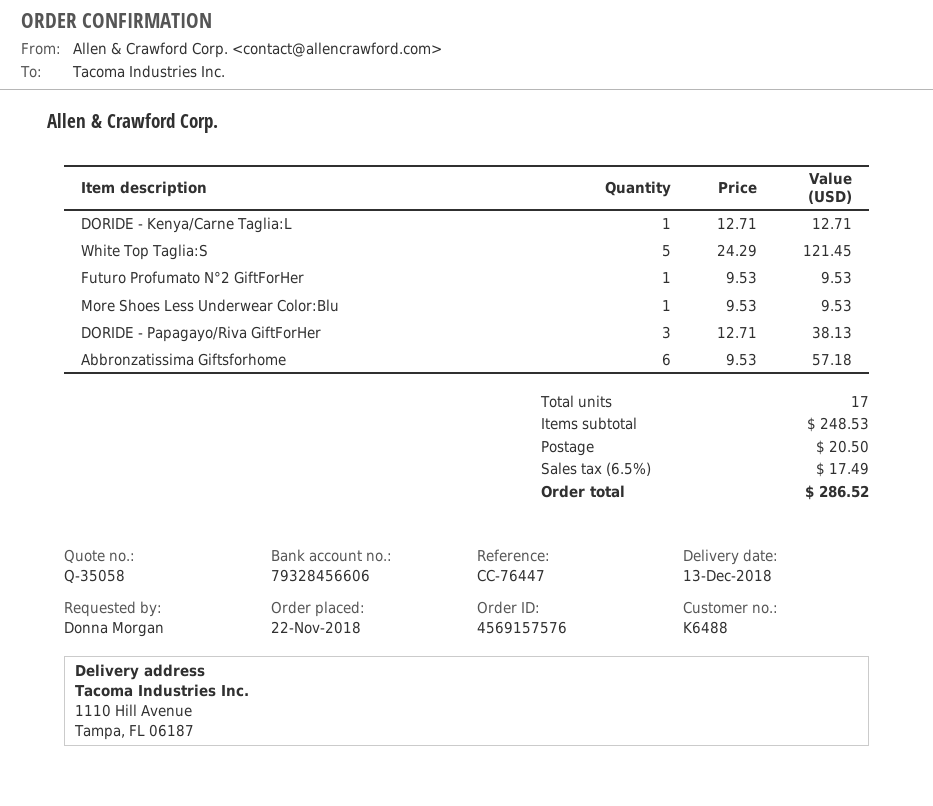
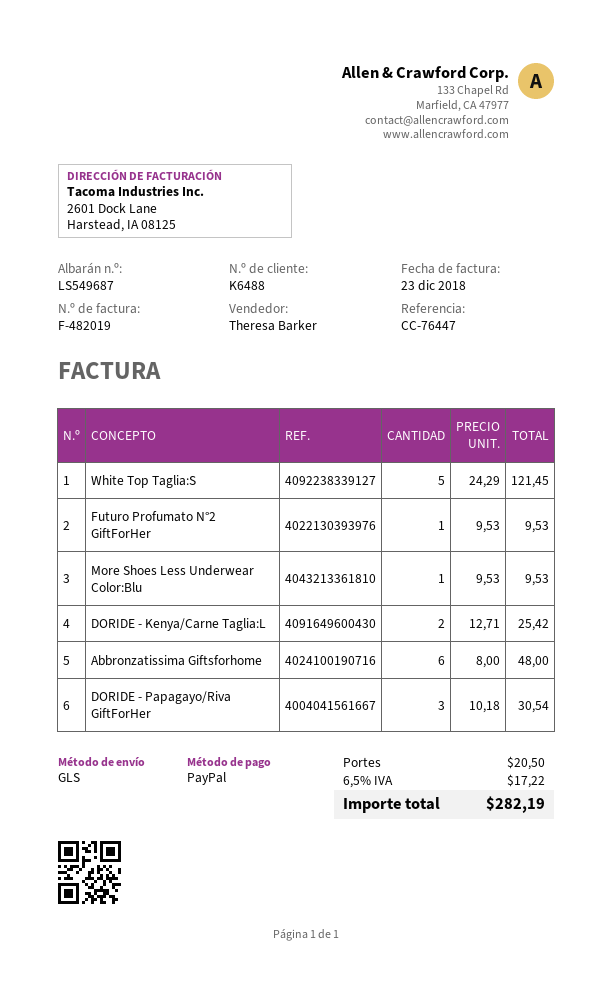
DORIDE - Kenya/Carne Taglia:L: 1 x 12.71 = 12.71 -> 2 x 12.71 = 25.42
DORIDE - Papagayo/Riva GiftForHer: 3 x 12.71 = 38.13 -> 3 x 10.18 = 30.54
Abbronzatissima Giftsforhome: 6 x 9.53 = 57.18 -> 6 x 8.00 = 48.00
tax: 6.5% = 17.49 -> 6.5% = 17.22
total: 286.52 -> 282.19

